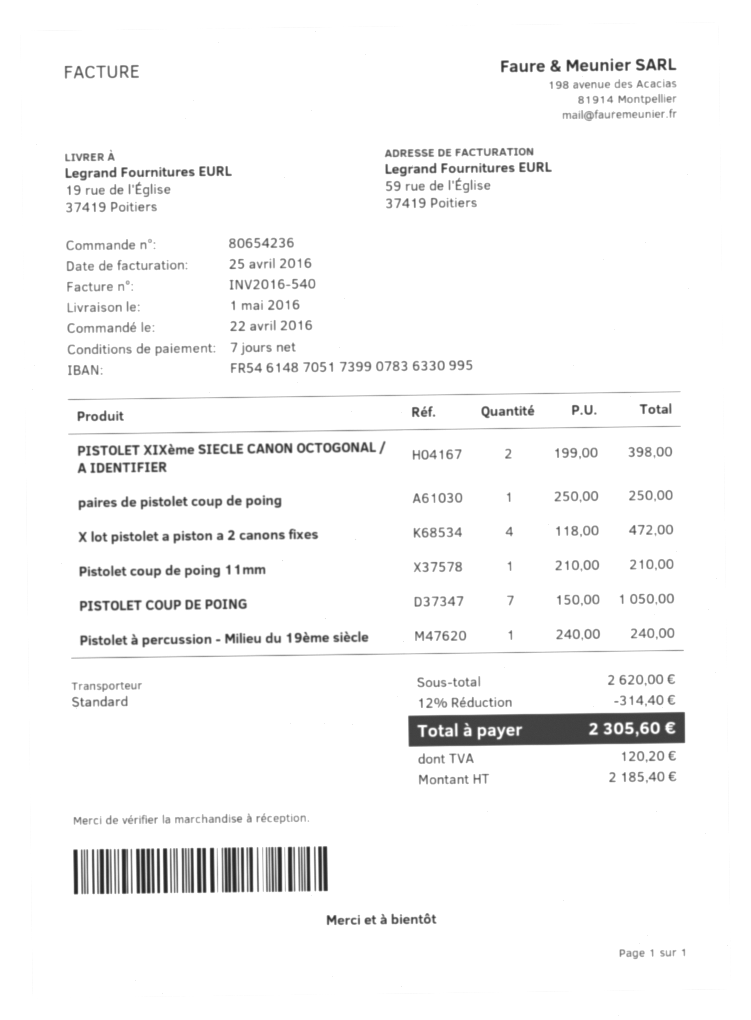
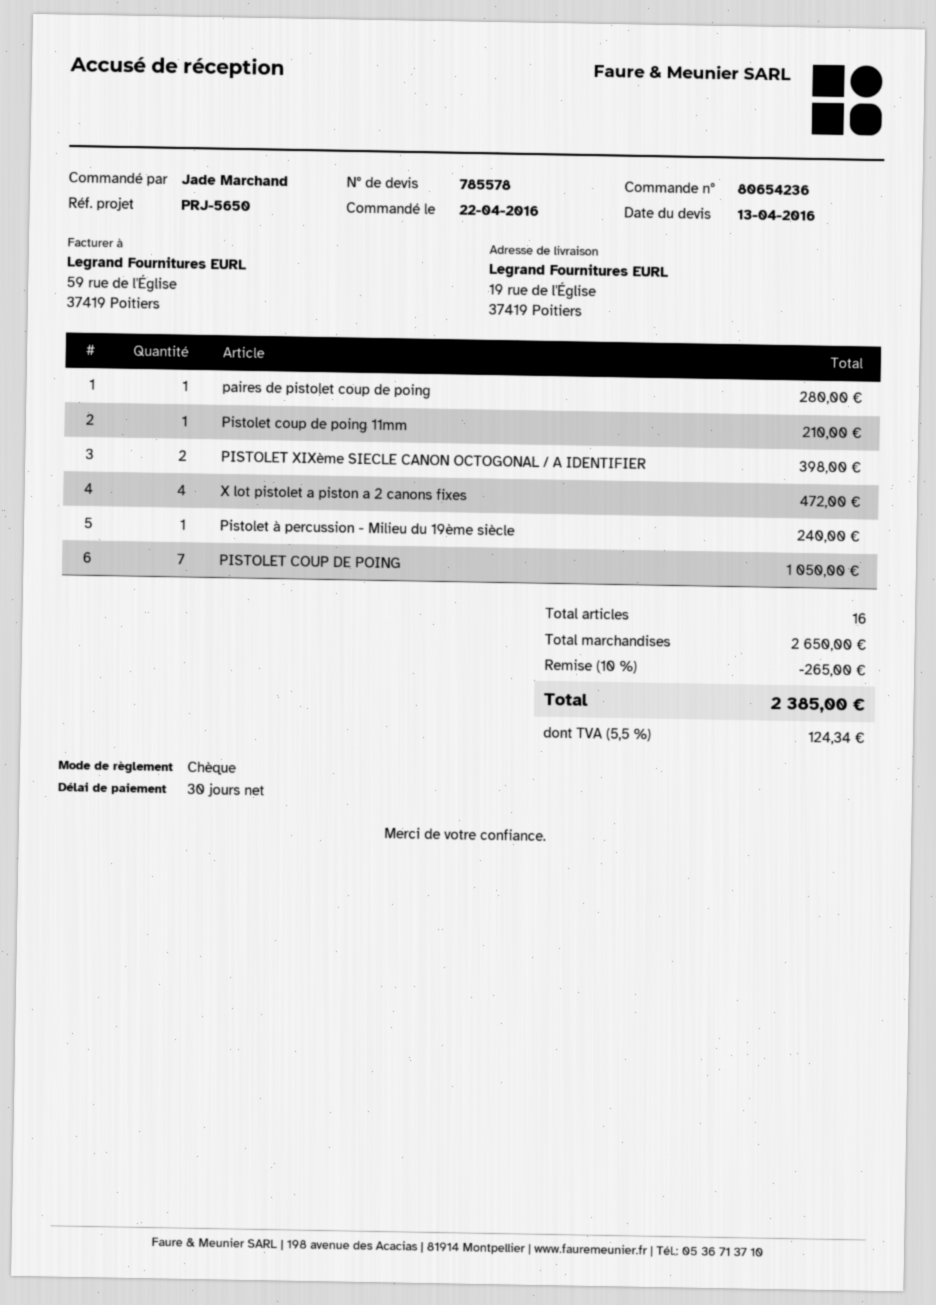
payment terms: 7 days -> 30 days
paires de pistolet coup de poing: 1 for 250.00 -> 1 for 280.00
subtotal: 2620.00 -> 2650.00
discount: 12% = 314.40 -> 10% = 265.00
tax: 120.20 -> 124.34
total: 2305.60 -> 2385.00

